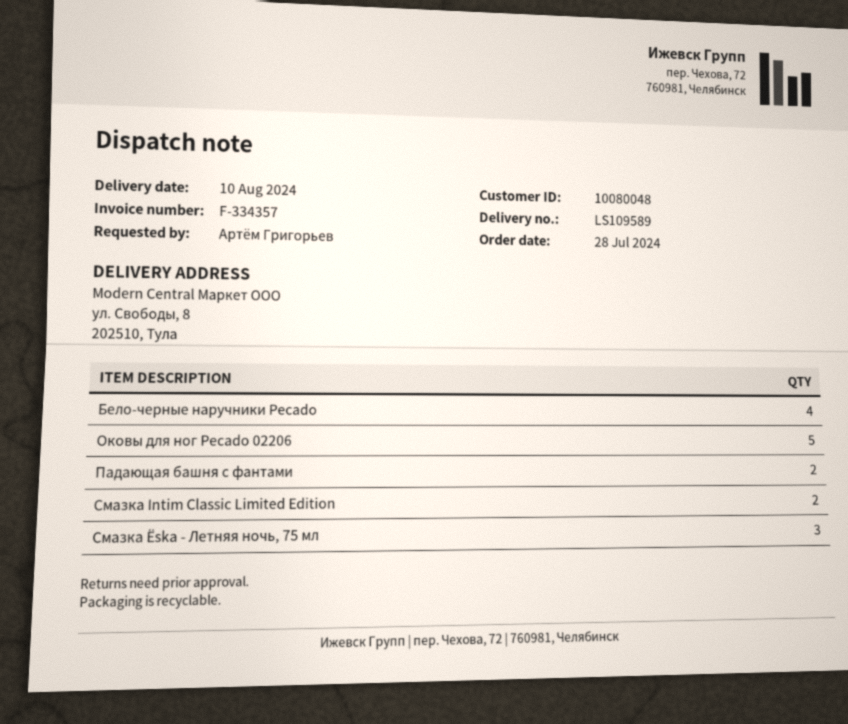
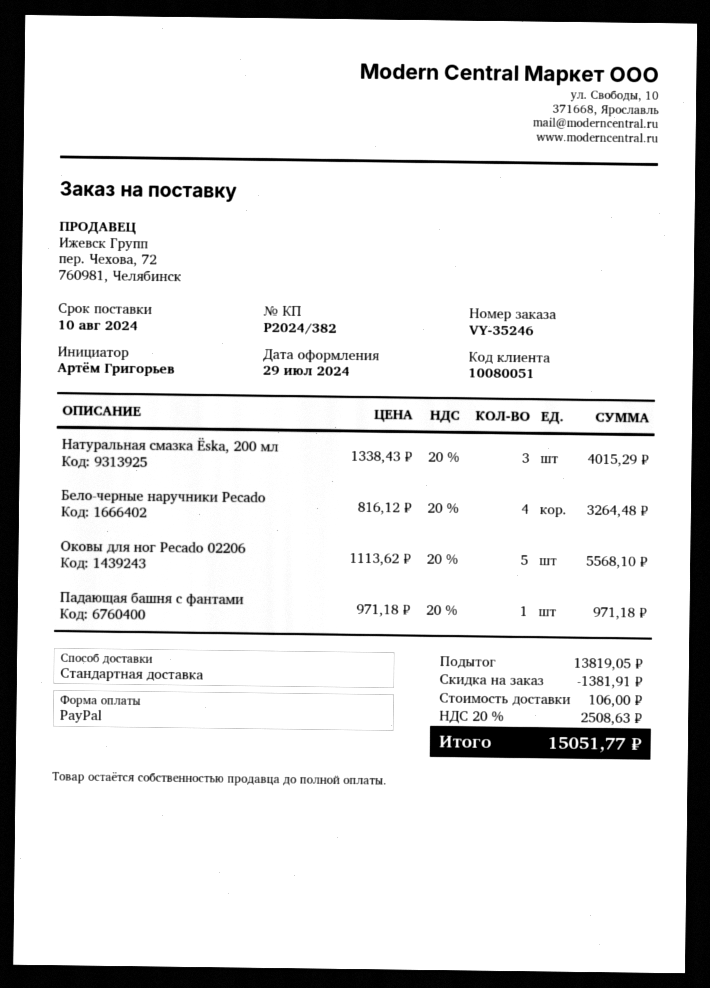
order date: 2024-07-28 -> 2024-07-29
customer number: 10080048 -> 10080051
Падающая башня с фантами: 2 -> 1
Смазка Intim Classic Limited Edition: 2 -> none
Смазка Ёska - Летняя ночь, 75 мл: 3 -> none
Натуральная смазка Ёska, 200 мл: none -> 3

